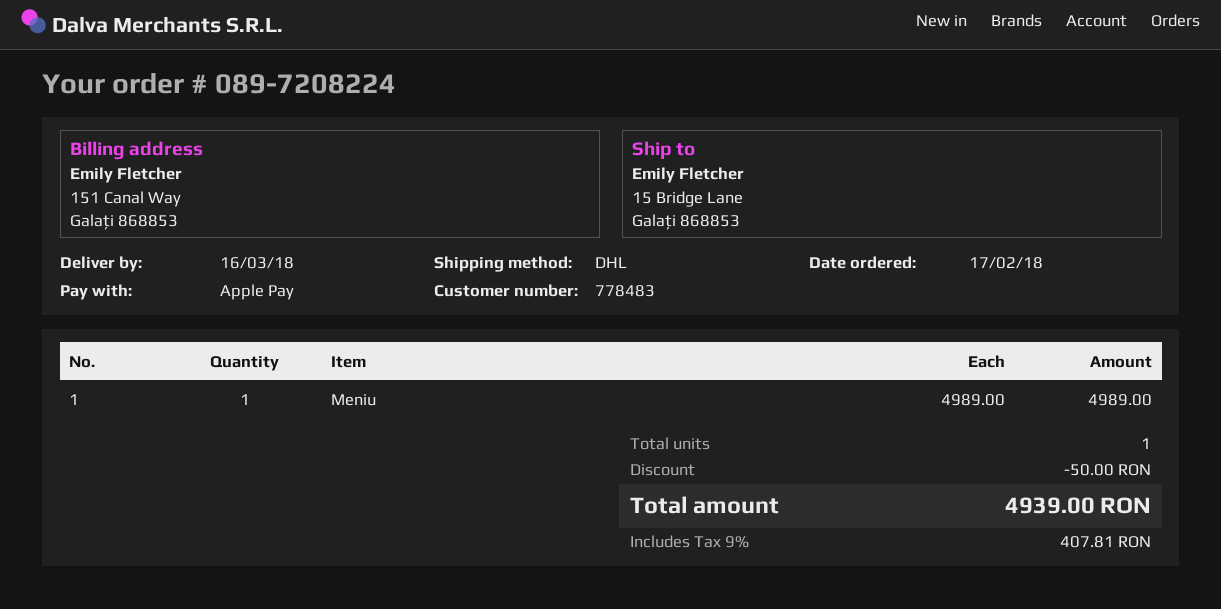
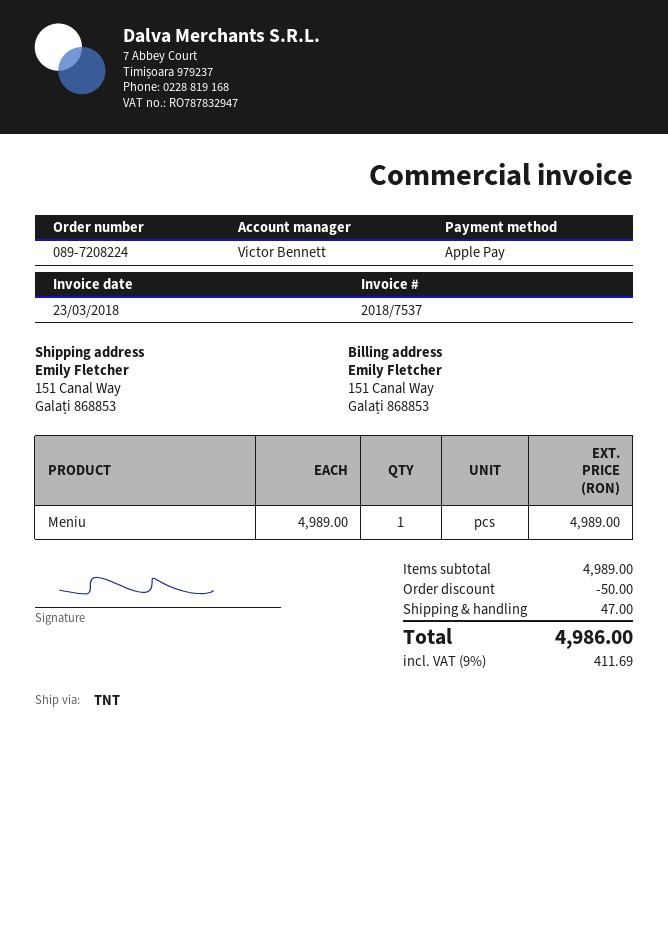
shipping method: DHL -> TNT
ship to: 15 Bridge Lane, Galați 868853 -> 151 Canal Way, Galați 868853
shipping: none -> 47.00
tax: 9% = 407.81 -> 9% = 411.69
total: 4939.00 -> 4986.00

